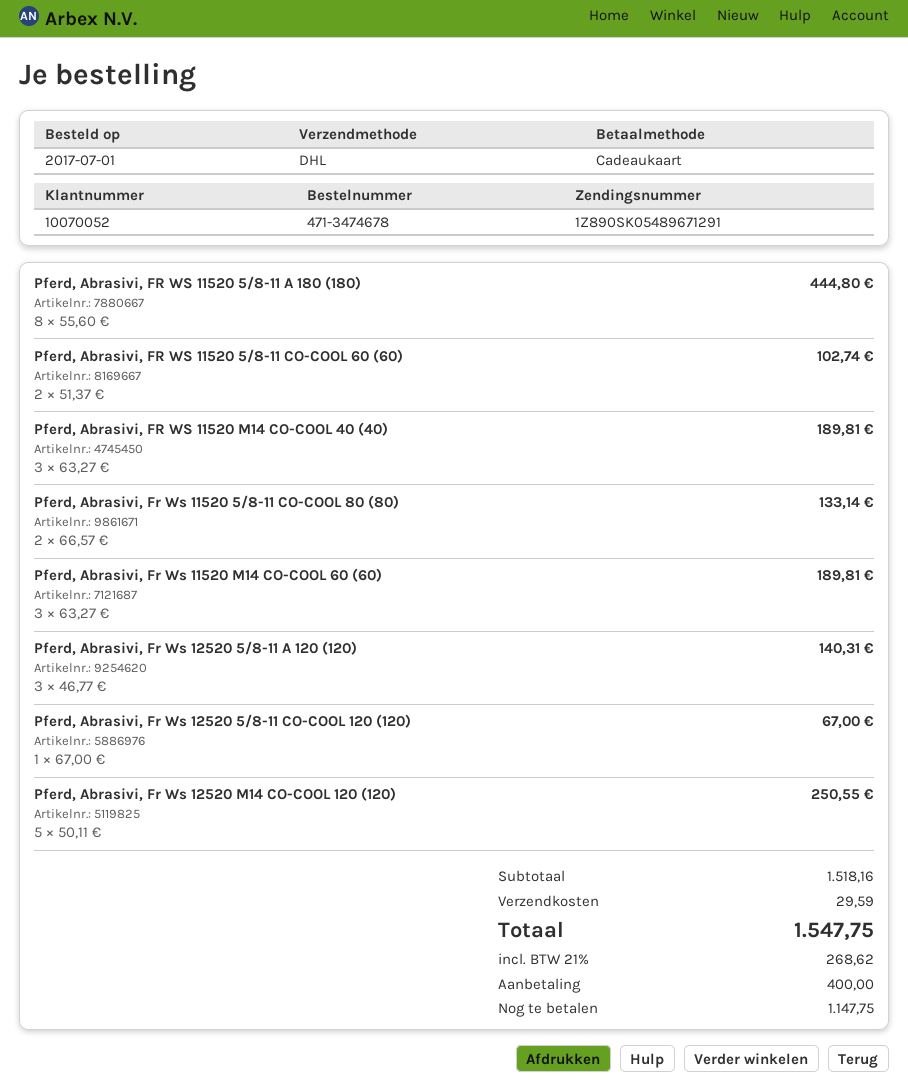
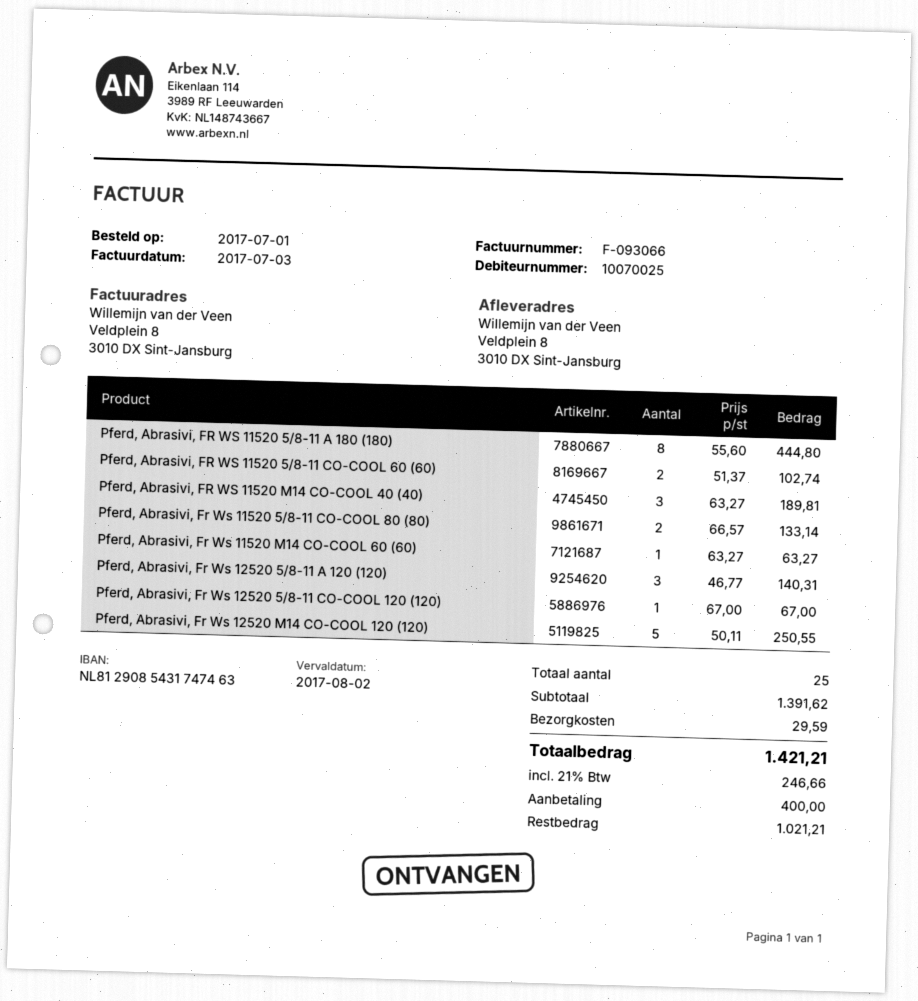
customer number: 10070052 -> 10070025
Pferd, Abrasivi, Fr Ws 11520 M14 CO-COOL 60 (60): 3 x 63.27 = 189.81 -> 1 x 63.27 = 63.27
subtotal: 1518.16 -> 1391.62
tax: 21% = 268.62 -> 21% = 246.66
total: 1547.75 -> 1421.21
balance: 1147.75 -> 1021.21

